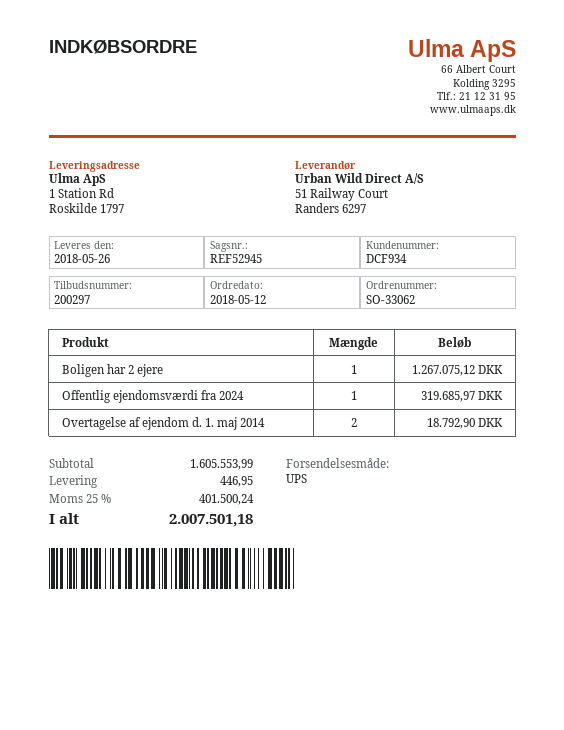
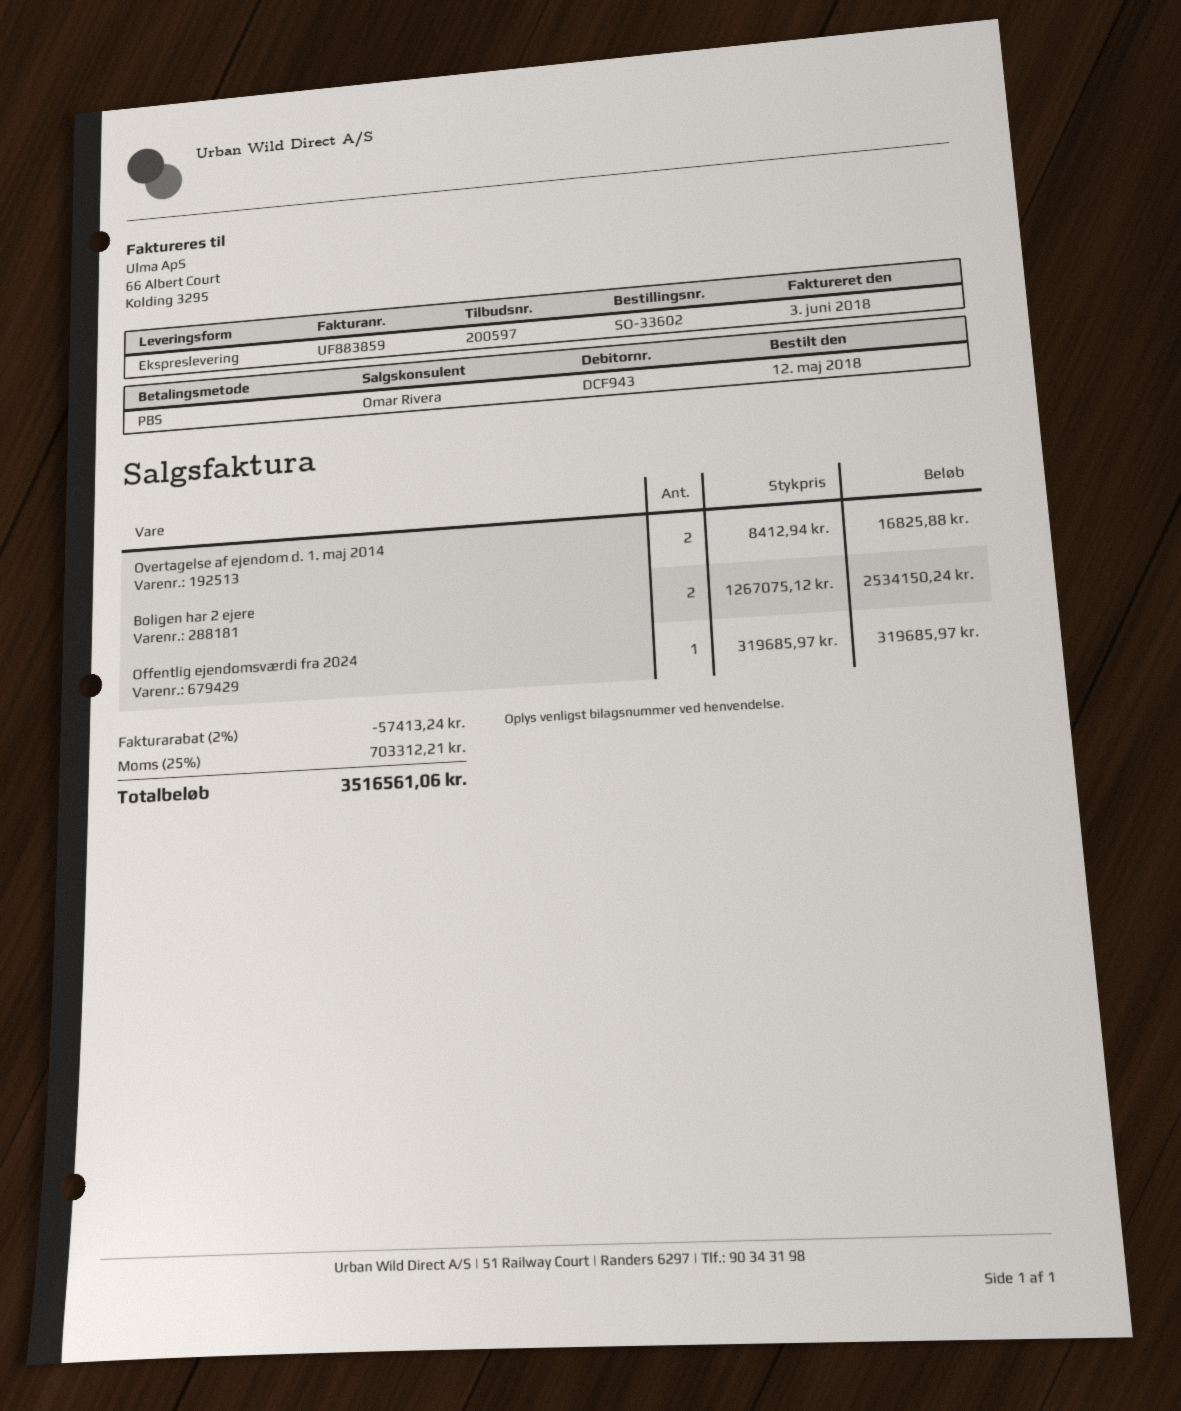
quote number: 200297 -> 200597
order number: SO-33062 -> SO-33602
customer number: DCF934 -> DCF943
shipping method: UPS -> express
Boligen har 2 ejere: 1 for 1267075.12 -> 2 for 2534150.24
Overtagelse af ejendom d. 1. maj 2014: 2 for 18792.90 -> 2 for 16825.88
discount: none -> 2% = 57413.24
shipping: 446.95 -> none
tax: 25% = 401500.24 -> 25% = 703312.21
total: 2007501.18 -> 3516561.06

